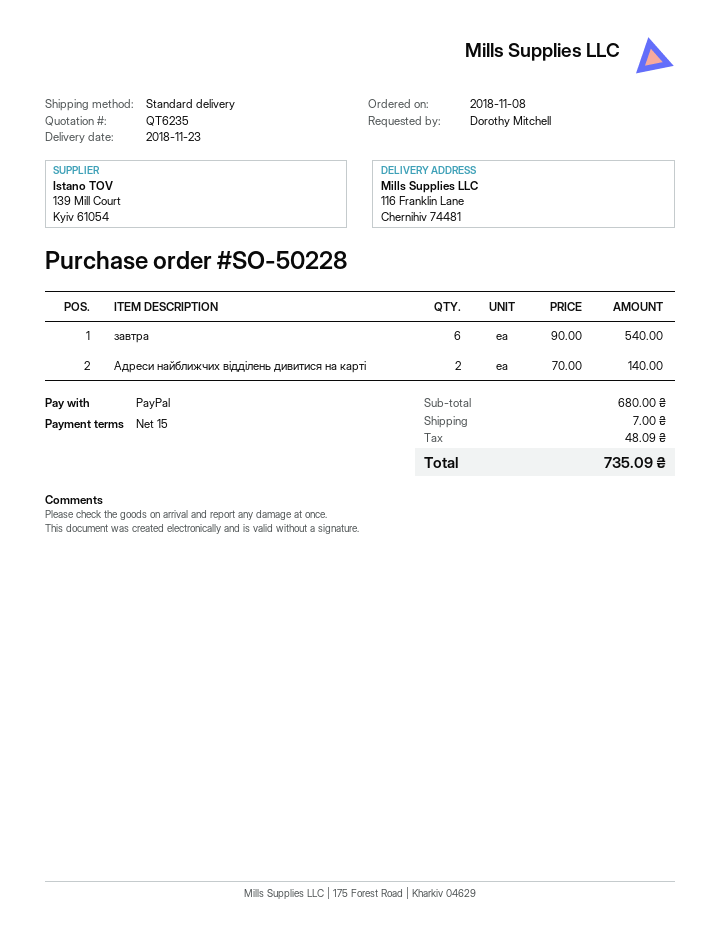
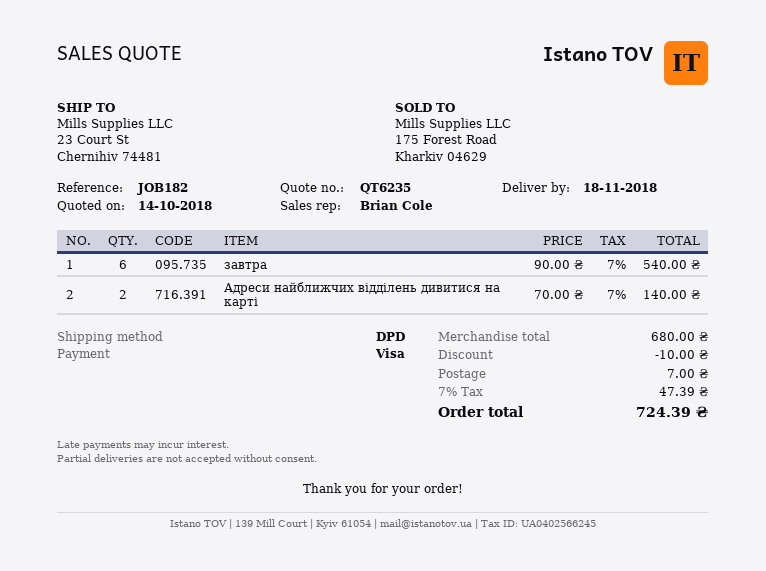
delivery date: 2018-11-23 -> 2018-11-18
payment method: PayPal -> Visa
shipping method: standard -> DPD
ship to: 116 Franklin Lane, Chernihiv 74481 -> 23 Court St, Chernihiv 74481
discount: none -> 10.00
tax: 48.09 -> 47.39
total: 735.09 -> 724.39

